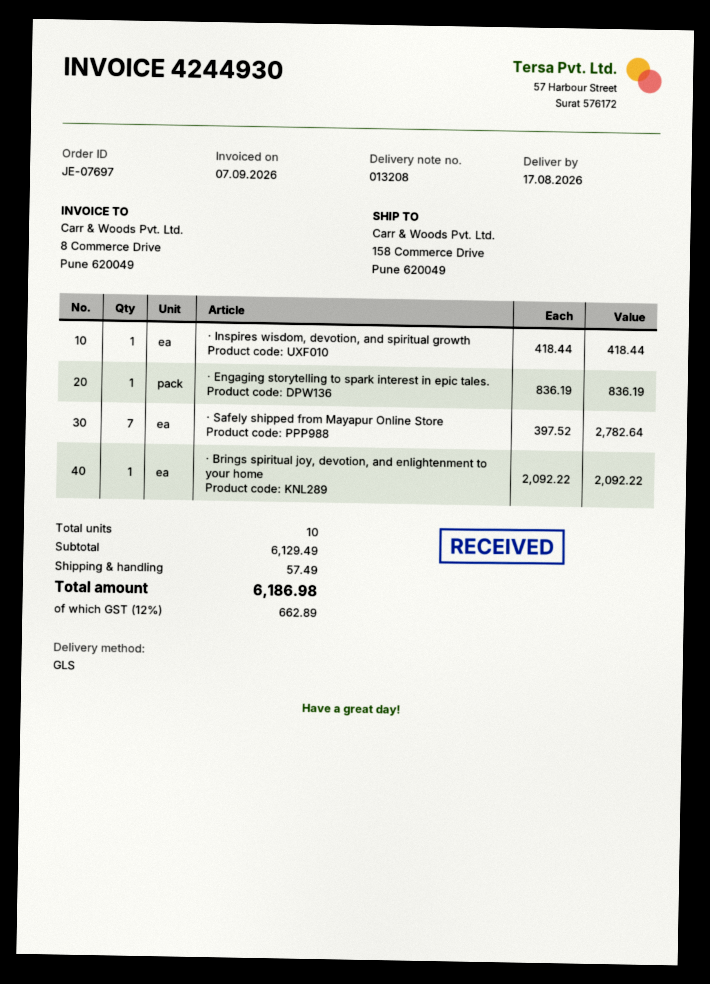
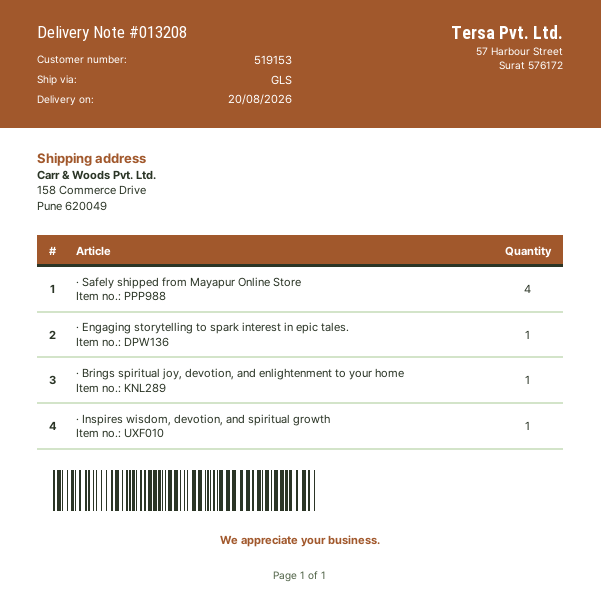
delivery date: 2026-08-17 -> 2026-08-20
· Safely shipped from Mayapur Online Store: 7 -> 4

